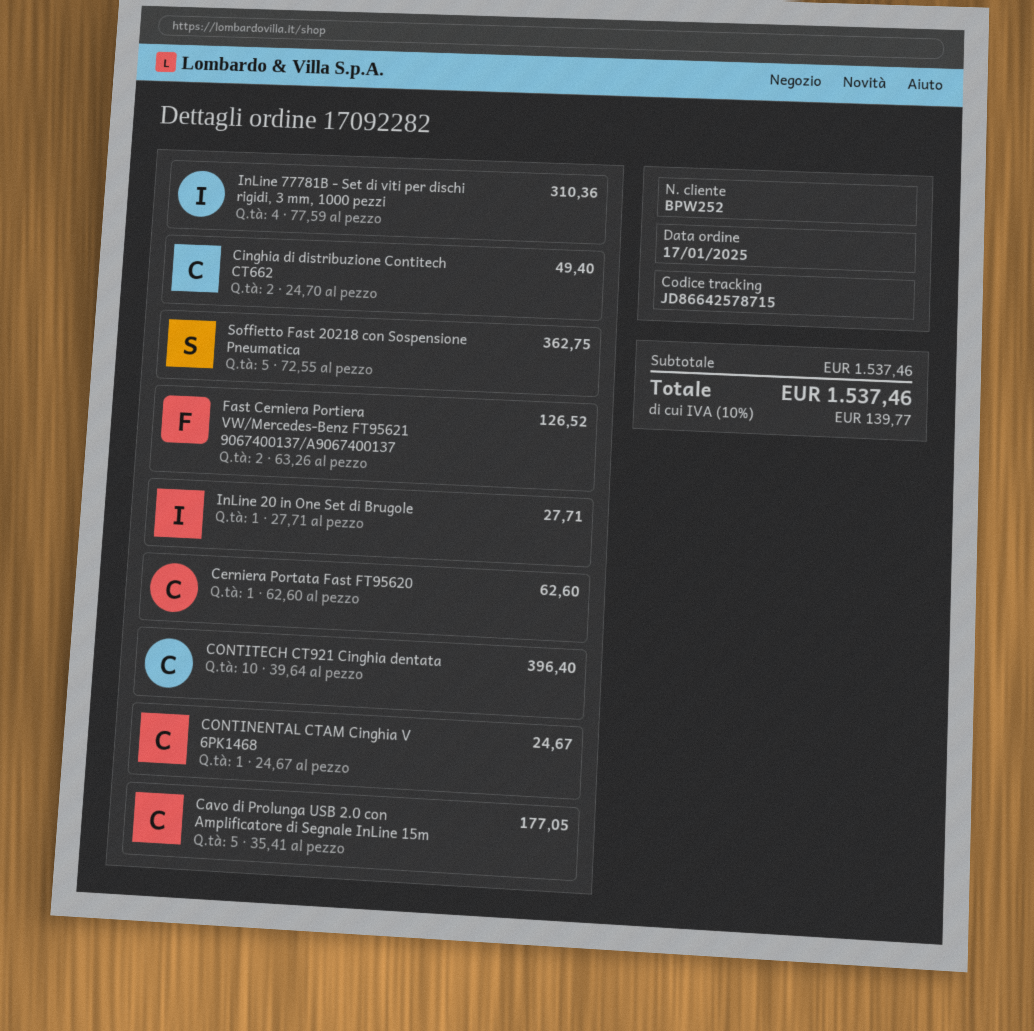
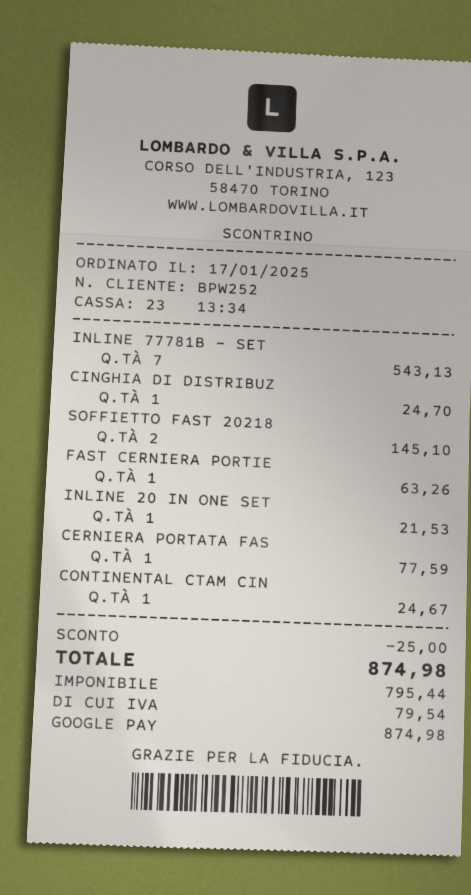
InLine 77781B - Set di viti per dischi rigidi, 3 mm, 1000 pezzi: 4 for 310.36 -> 7 for 543.13
Cinghia di distribuzione Contitech CT662: 2 for 49.40 -> 1 for 24.70
Soffietto Fast 20218 con Sospensione Pneumatica: 5 for 362.75 -> 2 for 145.10
Fast Cerniera Portiera VW/Mercedes-Benz FT95621 9067400137/A9067400137: 2 for 126.52 -> 1 for 63.26
InLine 20 in One Set di Brugole: 1 for 27.71 -> 1 for 21.53
Cerniera Portata Fast FT95620: 1 for 62.60 -> 1 for 77.59
CONTITECH CT921 Cinghia dentata: 10 for 396.40 -> none
Cavo di Prolunga USB 2.0 con Amplificatore di Segnale InLine 15m: 5 for 177.05 -> none
discount: none -> 25.00
tax: 139.77 -> 79.54
total: 1537.46 -> 874.98

